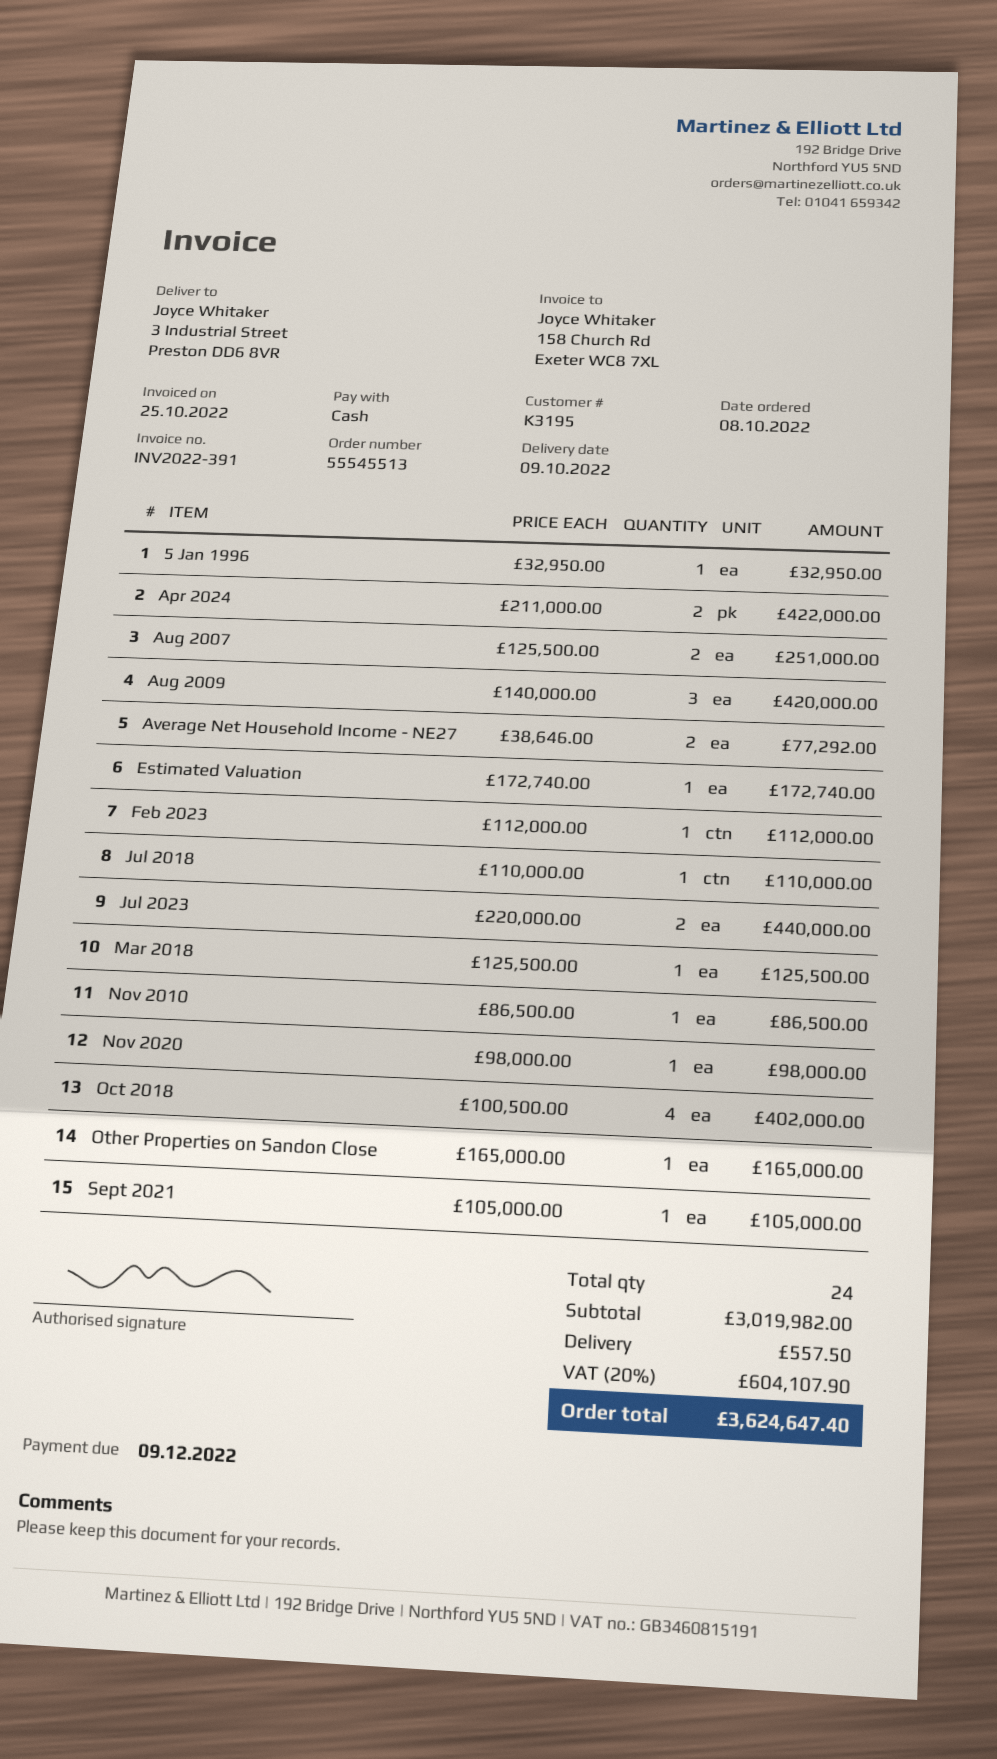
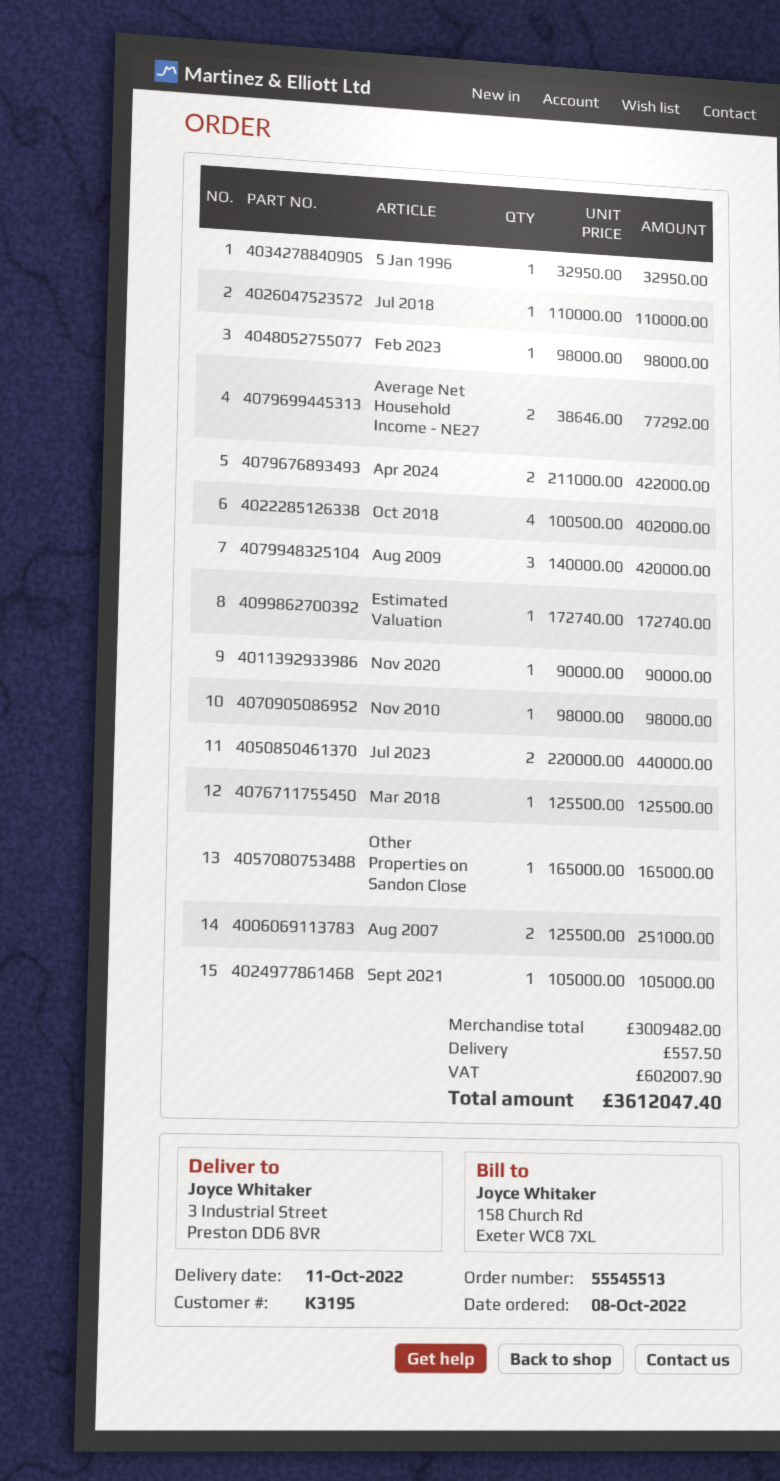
delivery date: 2022-10-09 -> 2022-10-11
Feb 2023: 1 x 112000.00 = 112000.00 -> 1 x 98000.00 = 98000.00
Nov 2010: 1 x 86500.00 = 86500.00 -> 1 x 98000.00 = 98000.00
Nov 2020: 1 x 98000.00 = 98000.00 -> 1 x 90000.00 = 90000.00
subtotal: 3019982.00 -> 3009482.00
tax: 604107.90 -> 602007.90
total: 3624647.40 -> 3612047.40

